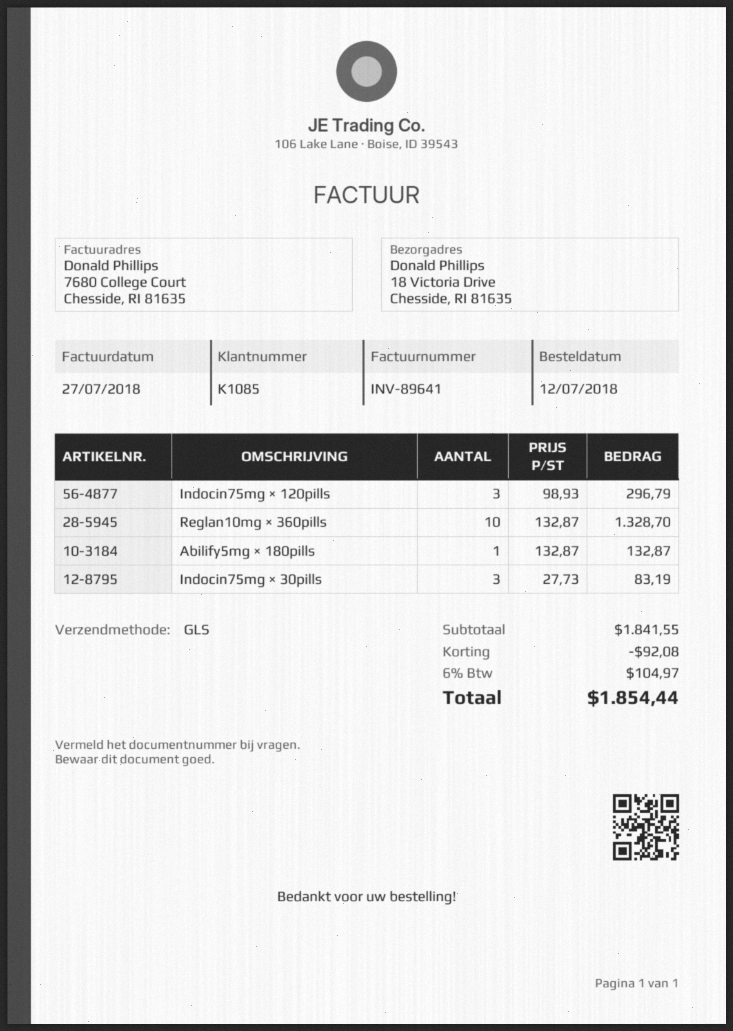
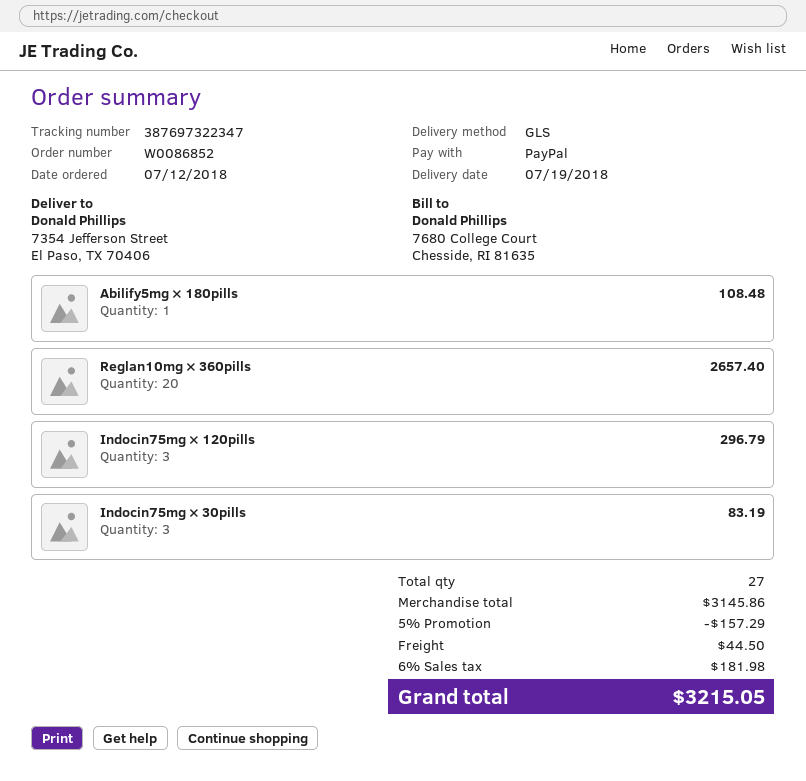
ship to: 18 Victoria Drive, Chesside, RI 81635 -> 7354 Jefferson Street, El Paso, TX 70406
Reglan10mg × 360pills: 10 for 1328.70 -> 20 for 2657.40
Abilify5mg × 180pills: 1 for 132.87 -> 1 for 108.48
subtotal: 1841.55 -> 3145.86
discount: 92.08 -> 157.29
shipping: none -> 44.50
tax: 6% = 104.97 -> 6% = 181.98
total: 1854.44 -> 3215.05

